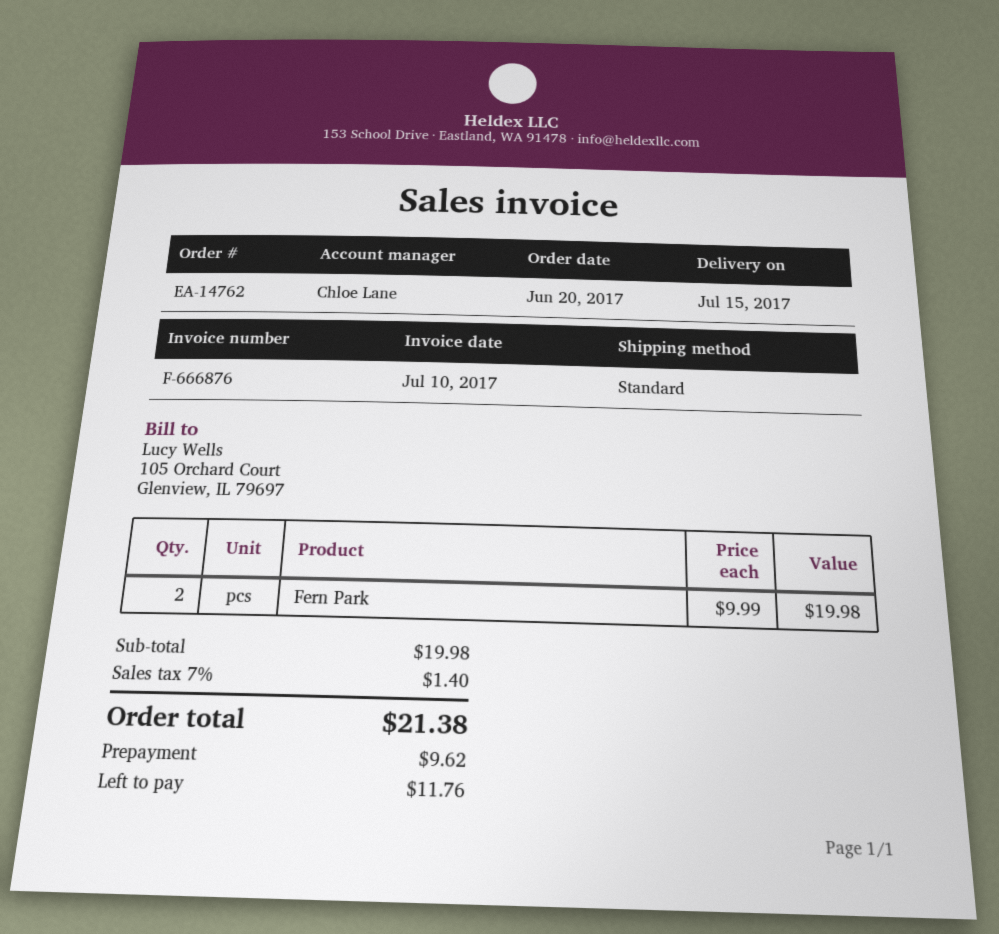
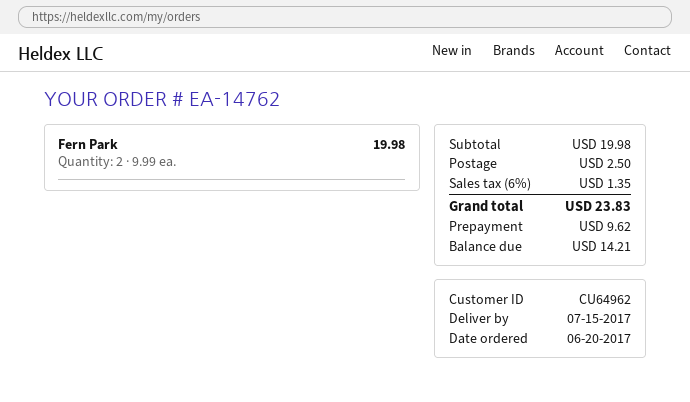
shipping: none -> 2.50
tax: 7% = 1.40 -> 6% = 1.35
total: 21.38 -> 23.83
balance: 11.76 -> 14.21

